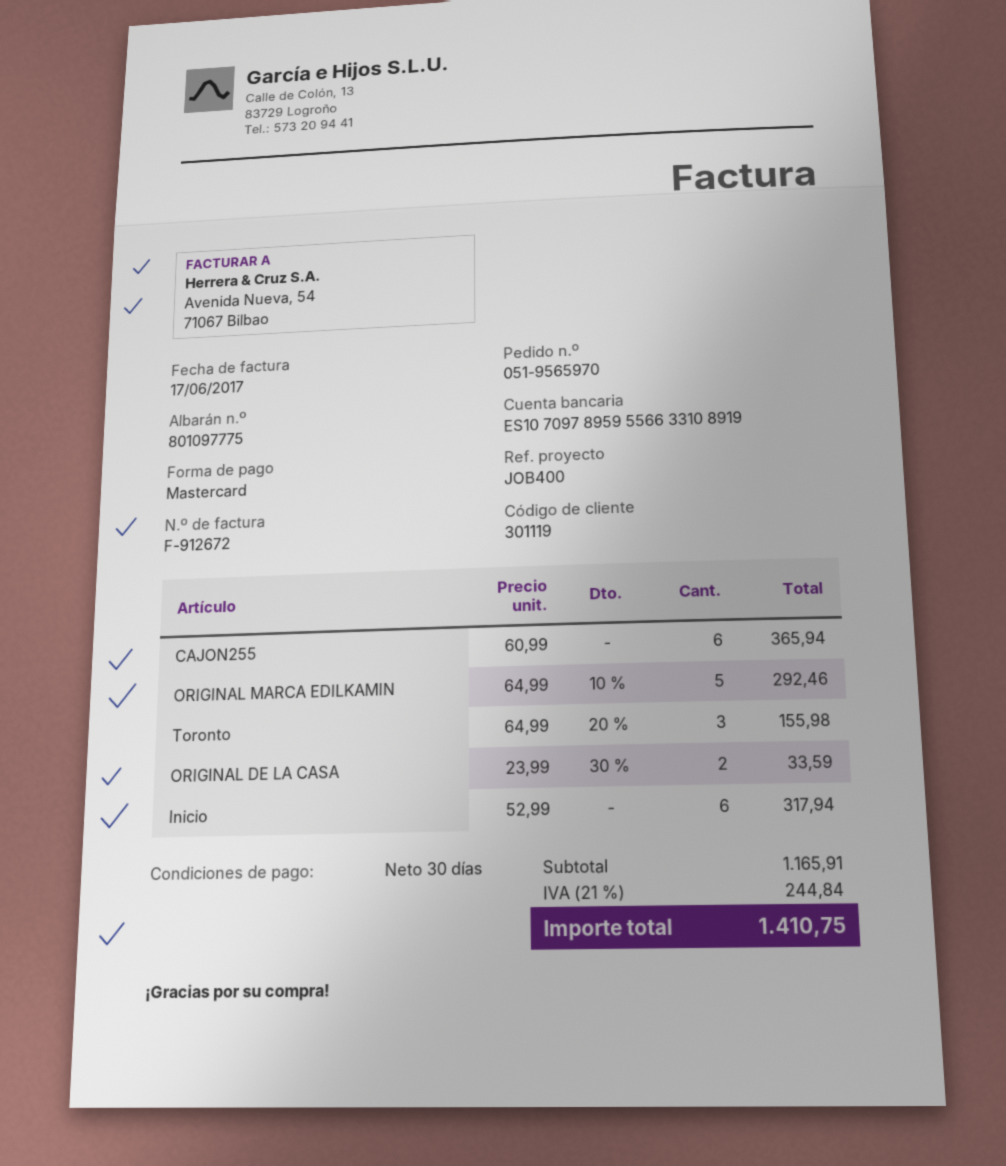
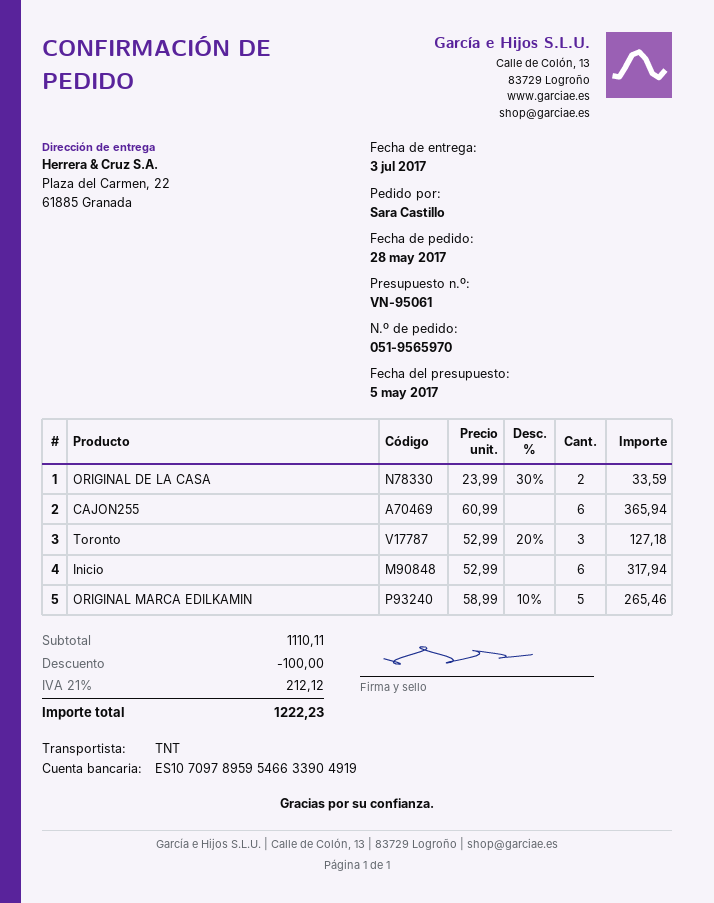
bank account: ES1070978959556633108919 -> ES1070978959546633904919
ORIGINAL MARCA EDILKAMIN: 5 x 64.99 - 10% = 292.46 -> 5 x 58.99 - 10% = 265.46
Toronto: 3 x 64.99 - 20% = 155.98 -> 3 x 52.99 - 20% = 127.18
subtotal: 1165.91 -> 1110.11
discount: none -> 100.00
tax: 21% = 244.84 -> 21% = 212.12
total: 1410.75 -> 1222.23

